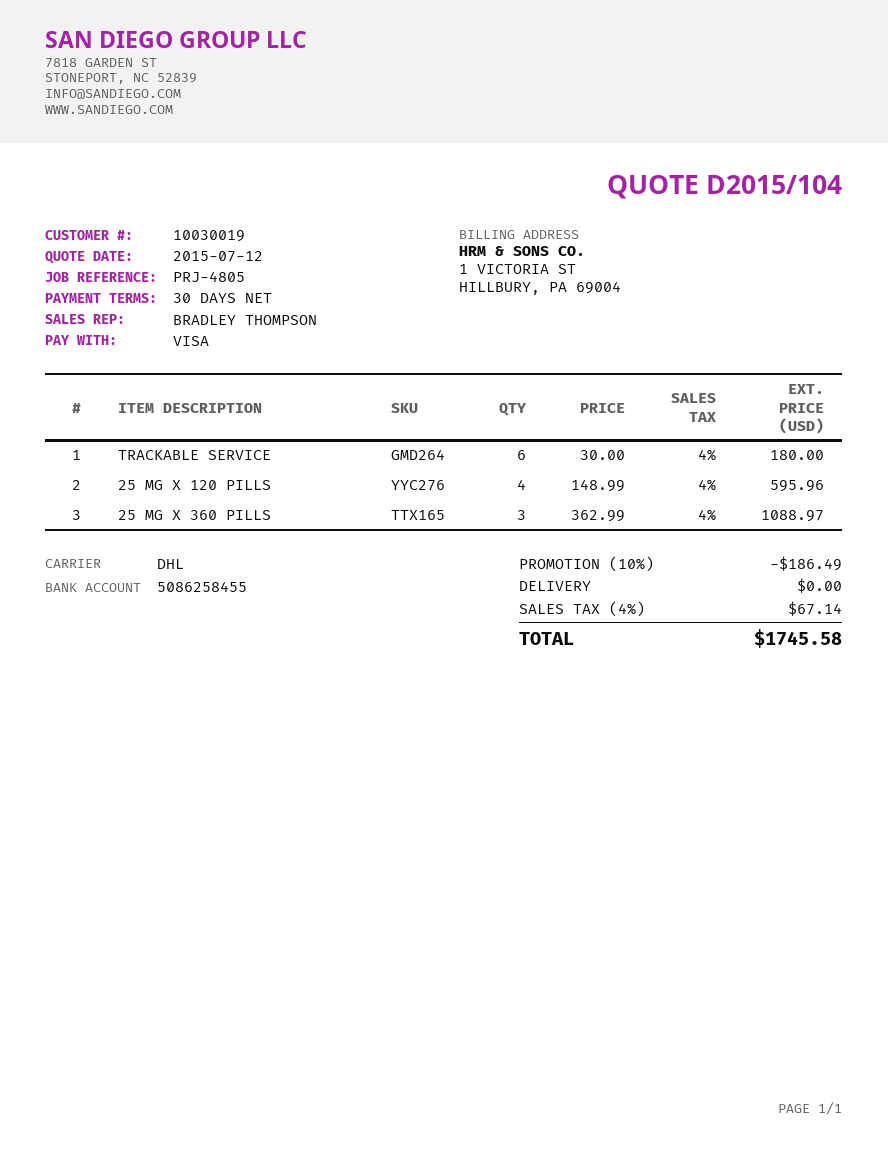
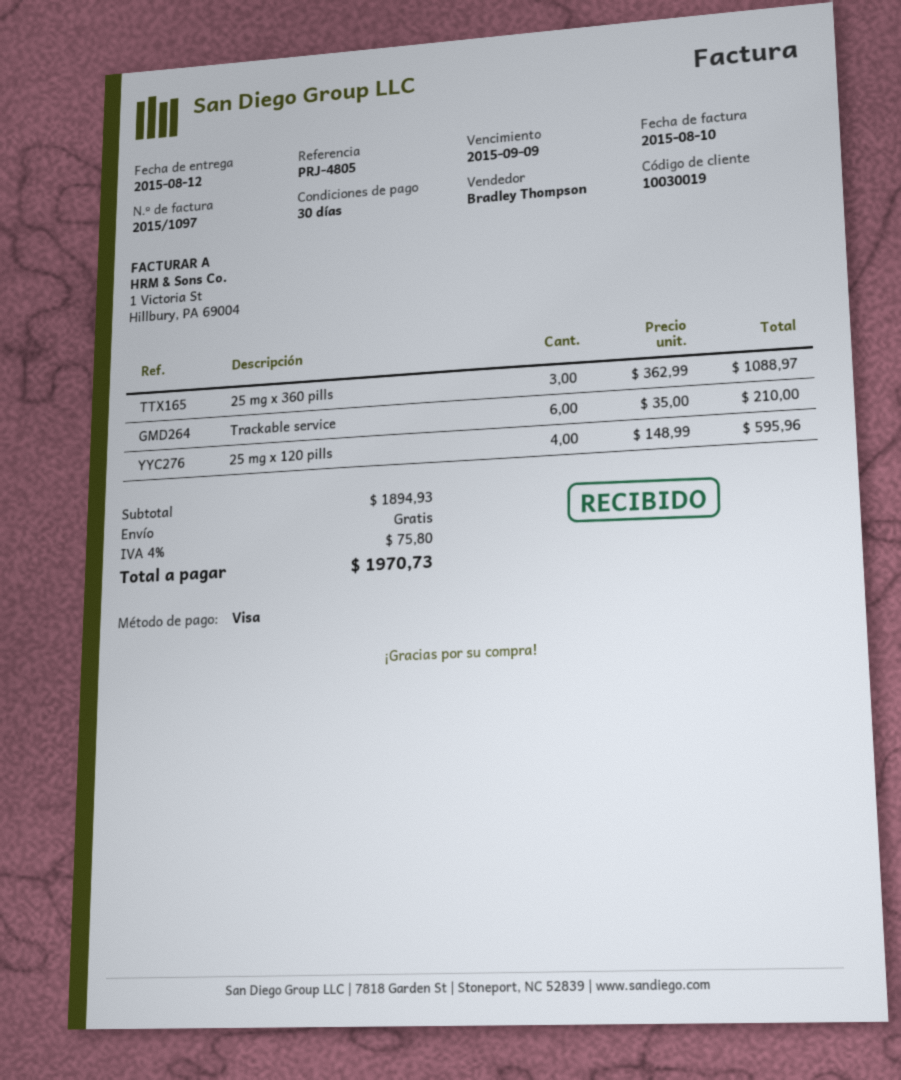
TRACKABLE SERVICE: 6 x 30.00 = 180.00 -> 6 x 35.00 = 210.00
discount: 10% = 186.49 -> none
tax: 4% = 67.14 -> 4% = 75.80
total: 1745.58 -> 1970.73

